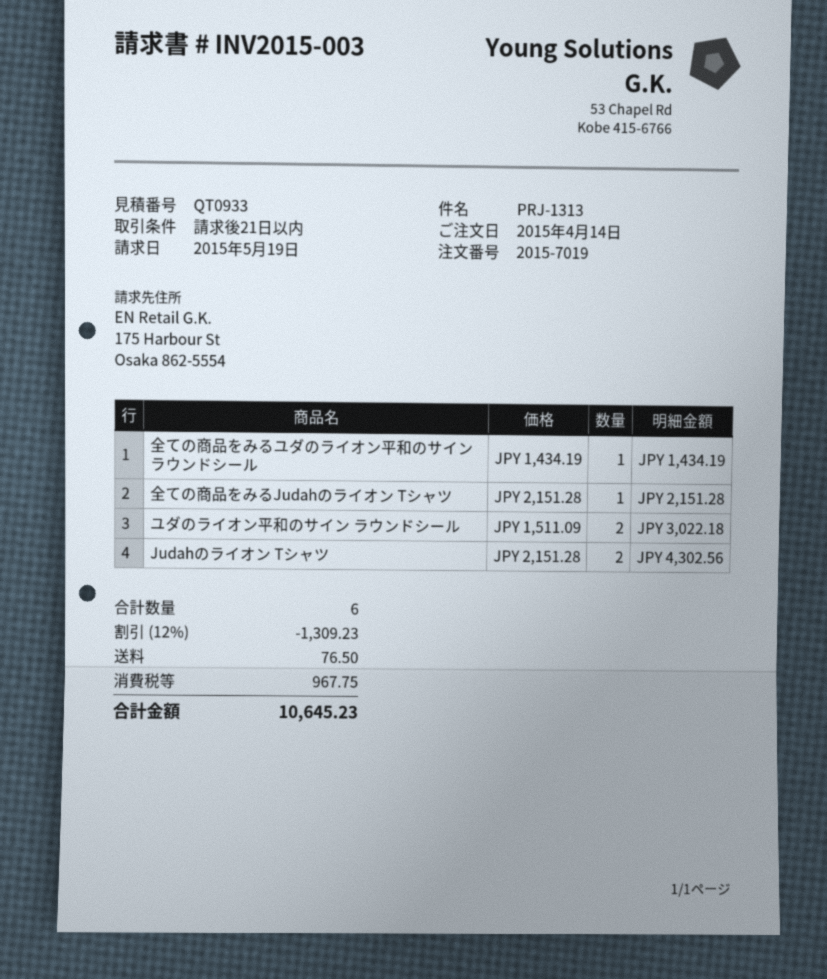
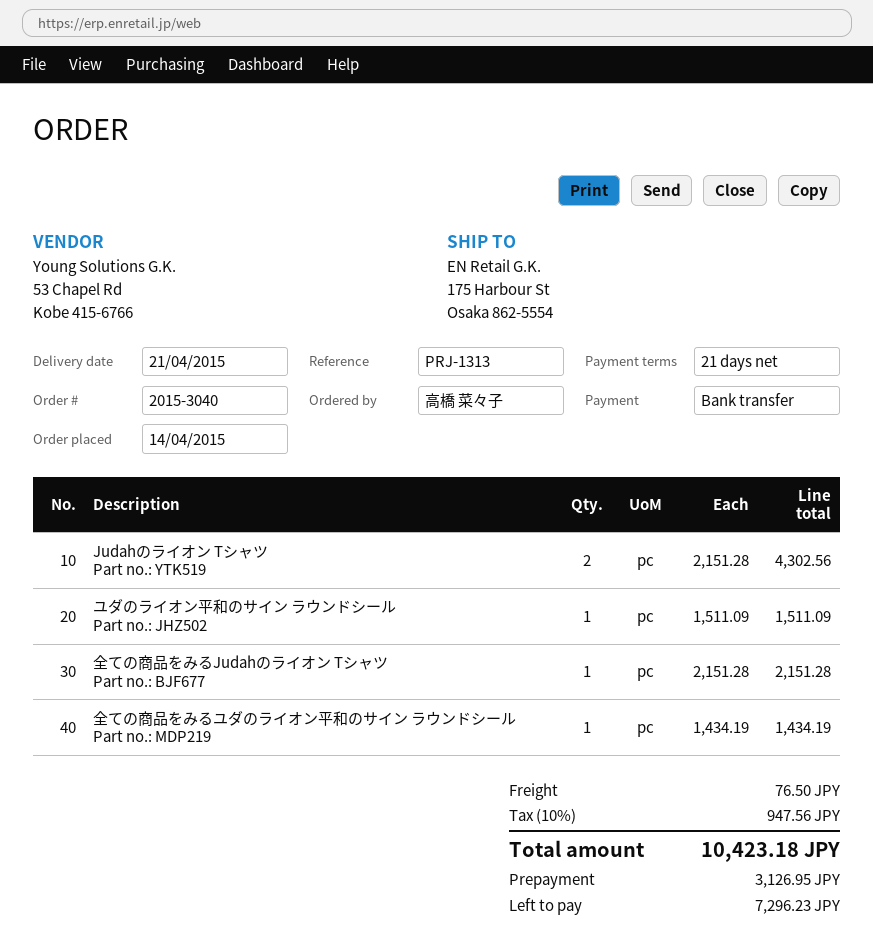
order number: 2015-7019 -> 2015-3040
ユダのライオン平和のサイン ラウンドシール: 2 x 1511.09 = 3022.18 -> 1 x 1511.09 = 1511.09
discount: 12% = 1309.23 -> none
tax: 967.75 -> 947.56
total: 10645.23 -> 10423.18

